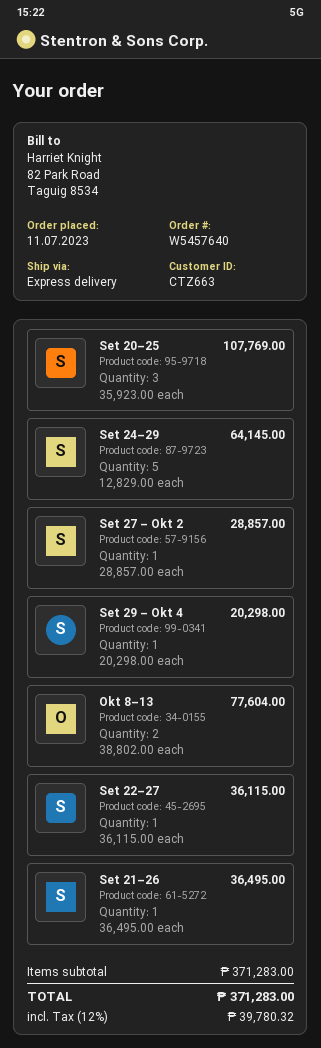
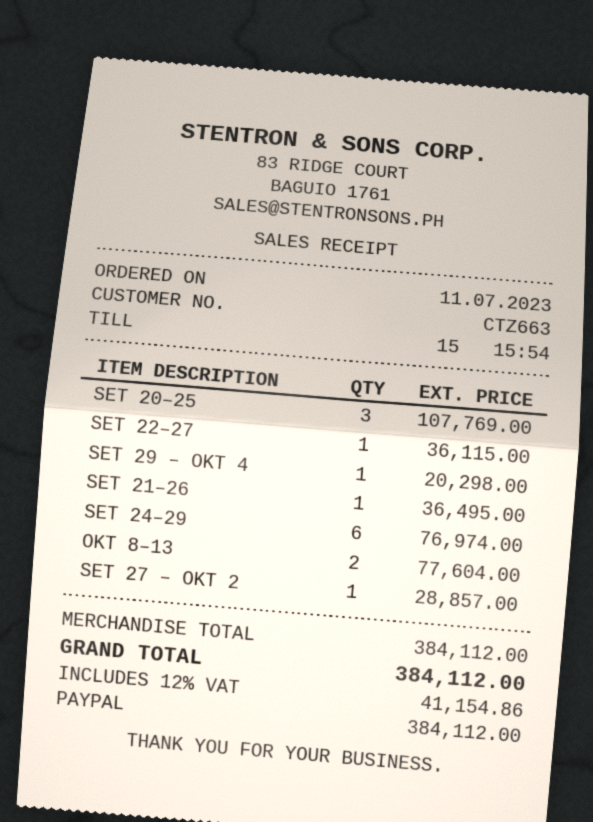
Set 24–29: 5 for 64145.00 -> 6 for 76974.00
subtotal: 371283.00 -> 384112.00
tax: 12% = 39780.32 -> 12% = 41154.86
total: 371283.00 -> 384112.00

